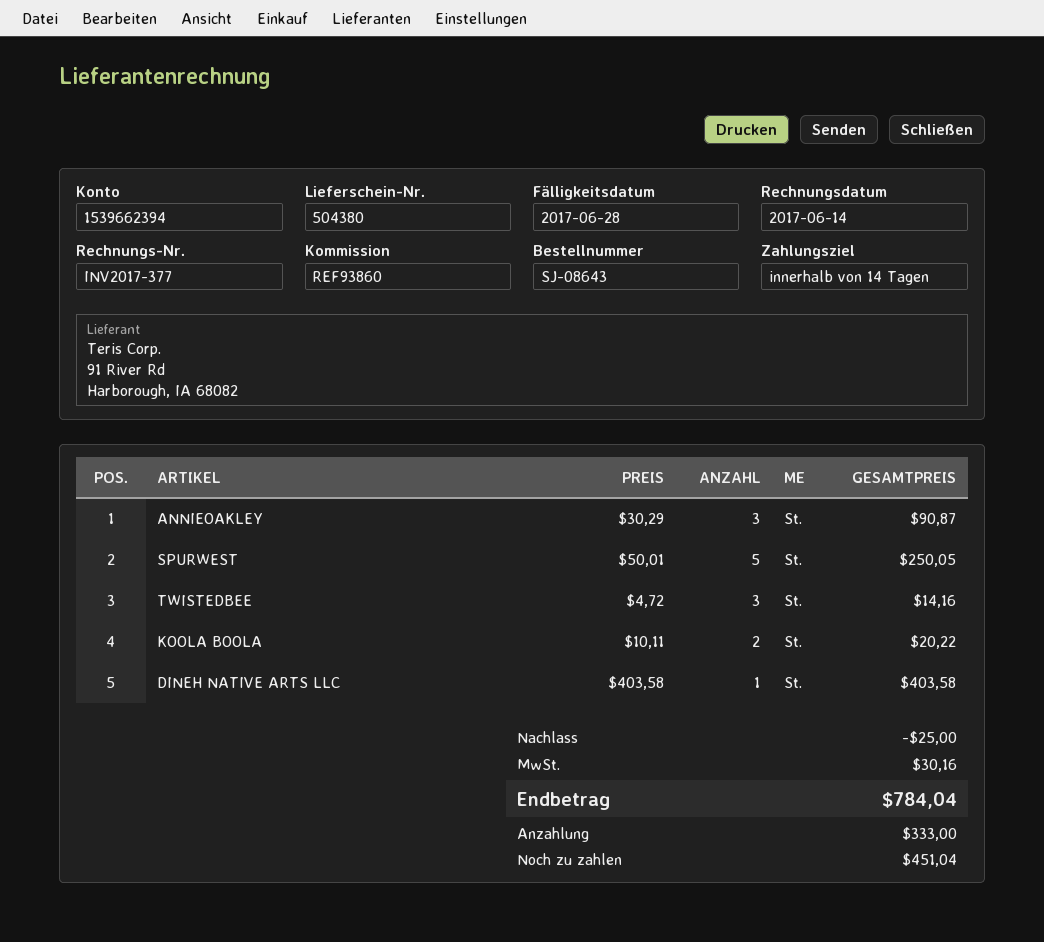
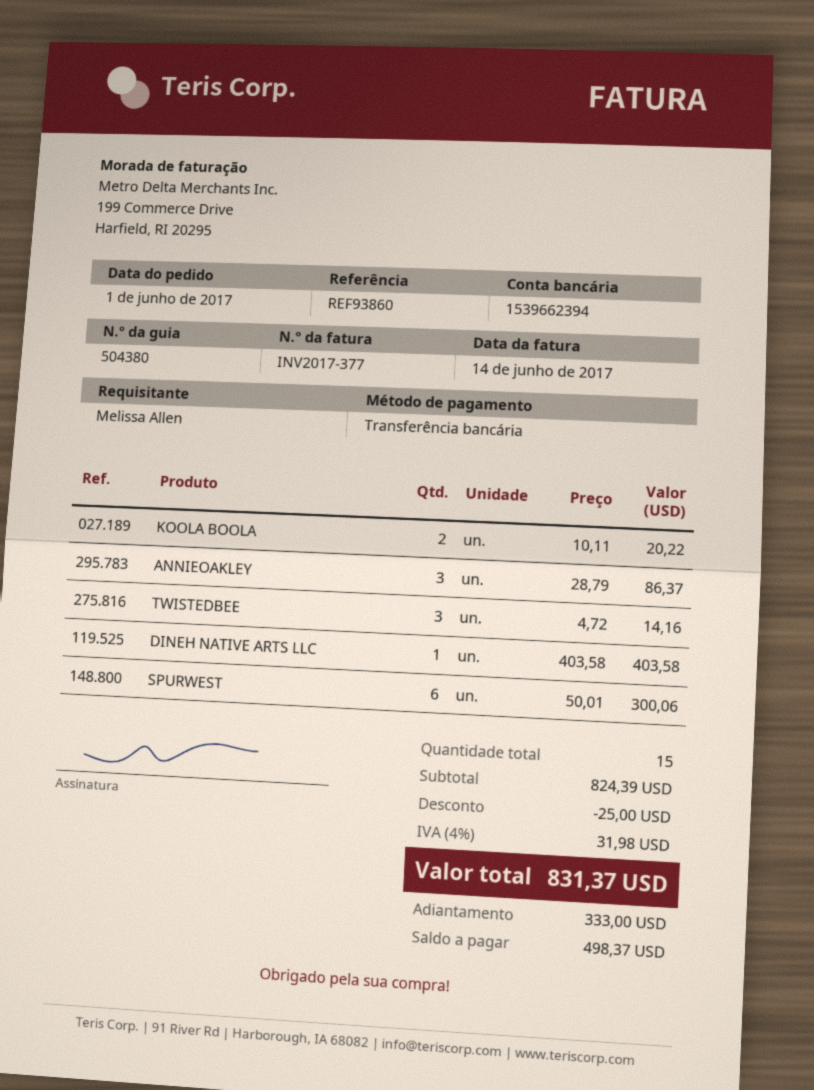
ANNIEOAKLEY: 3 x 30.29 = 90.87 -> 3 x 28.79 = 86.37
SPURWEST: 5 x 50.01 = 250.05 -> 6 x 50.01 = 300.06
tax: 30.16 -> 31.98
total: 784.04 -> 831.37
balance: 451.04 -> 498.37

